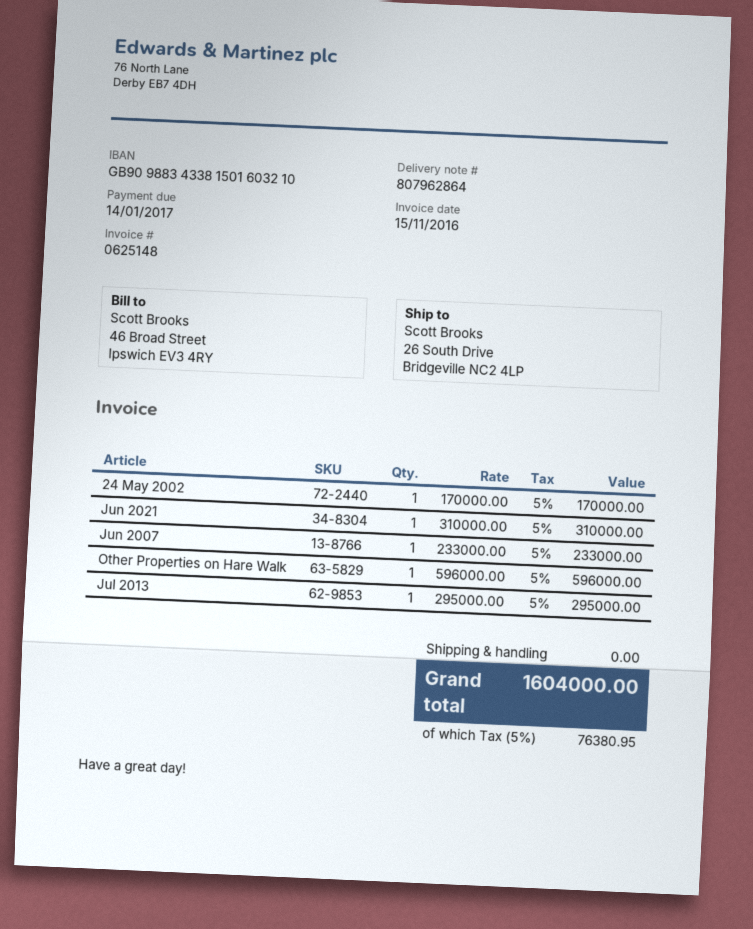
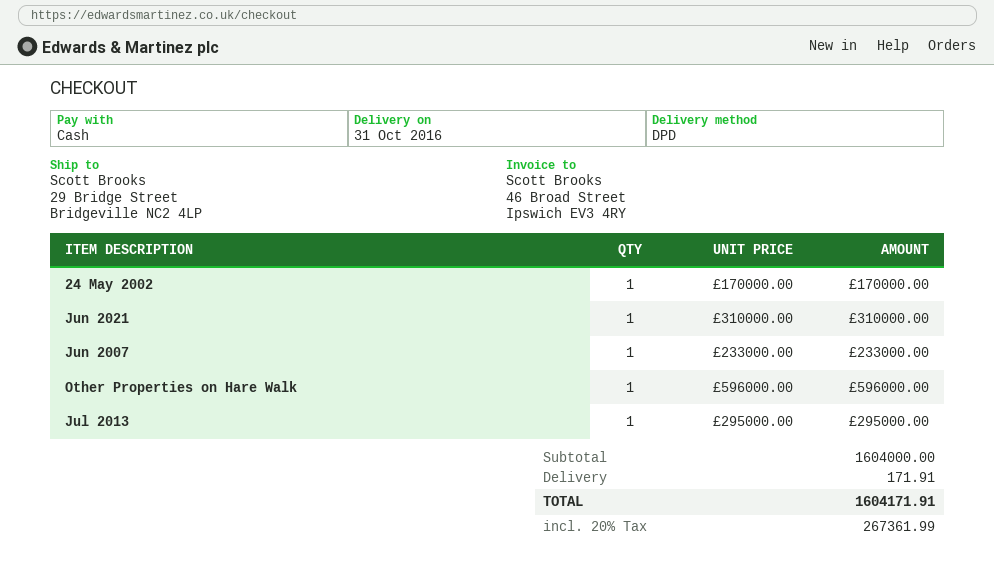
ship to: 26 South Drive, Bridgeville NC2 4LP -> 29 Bridge Street, Bridgeville NC2 4LP
shipping: 0.00 -> 171.91
tax: 5% = 76380.95 -> 20% = 267361.99
total: 1604000.00 -> 1604171.91

